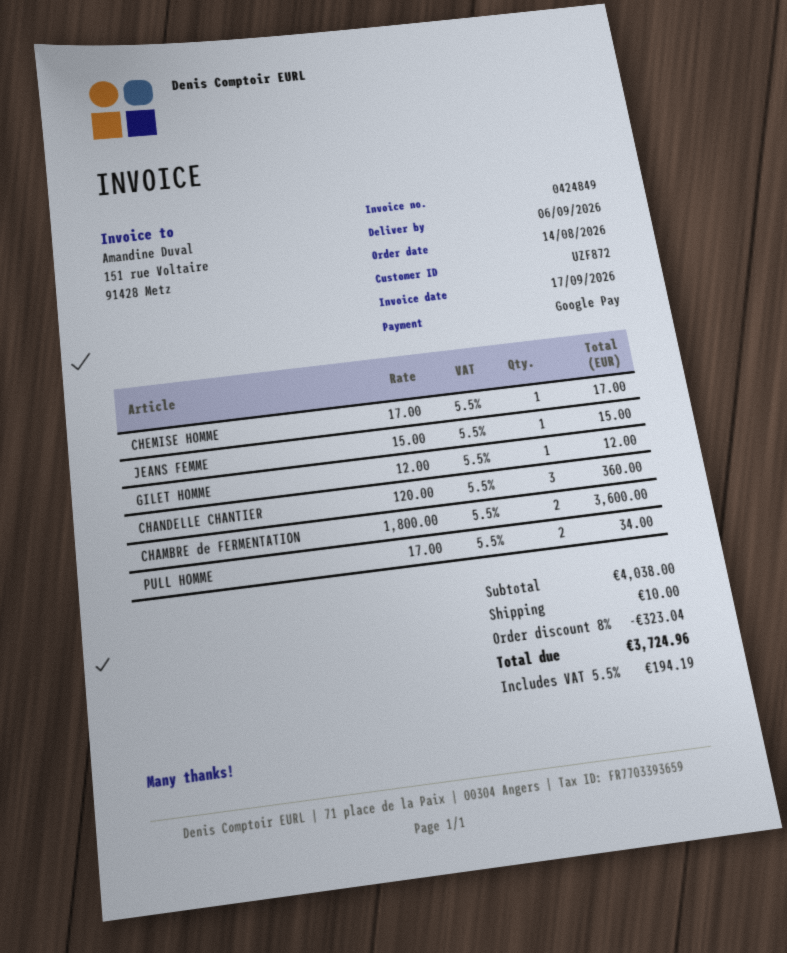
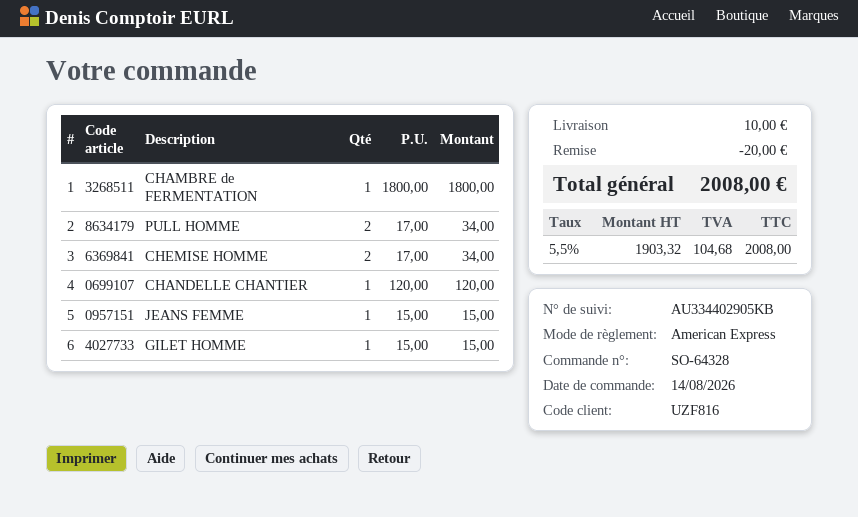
customer number: UZF872 -> UZF816
payment method: Google Pay -> American Express
CHEMISE HOMME: 1 x 17.00 = 17.00 -> 2 x 17.00 = 34.00
GILET HOMME: 1 x 12.00 = 12.00 -> 1 x 15.00 = 15.00
CHANDELLE CHANTIER: 3 x 120.00 = 360.00 -> 1 x 120.00 = 120.00
CHAMBRE de FERMENTATION: 2 x 1800.00 = 3600.00 -> 1 x 1800.00 = 1800.00
discount: 323.04 -> 20.00
tax: 5.5% = 194.19 -> 5.5% = 104.68
total: 3724.96 -> 2008.00

